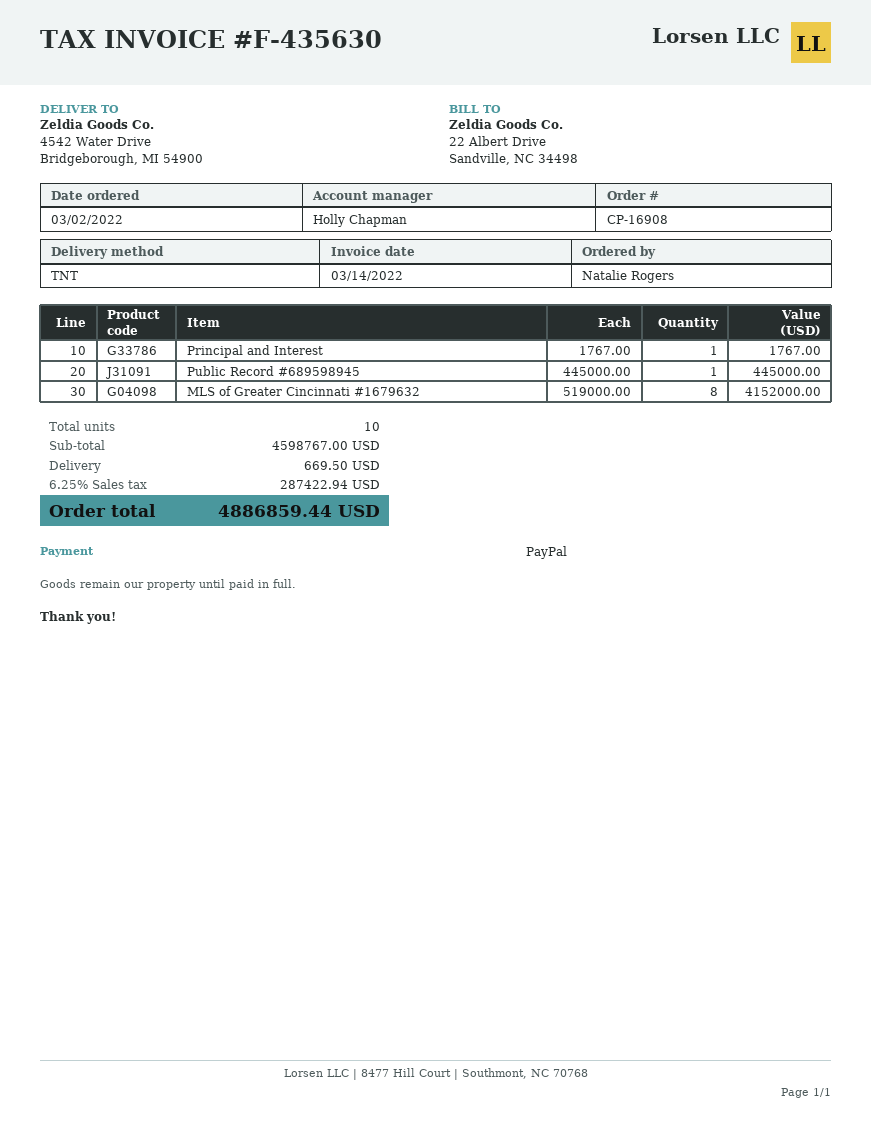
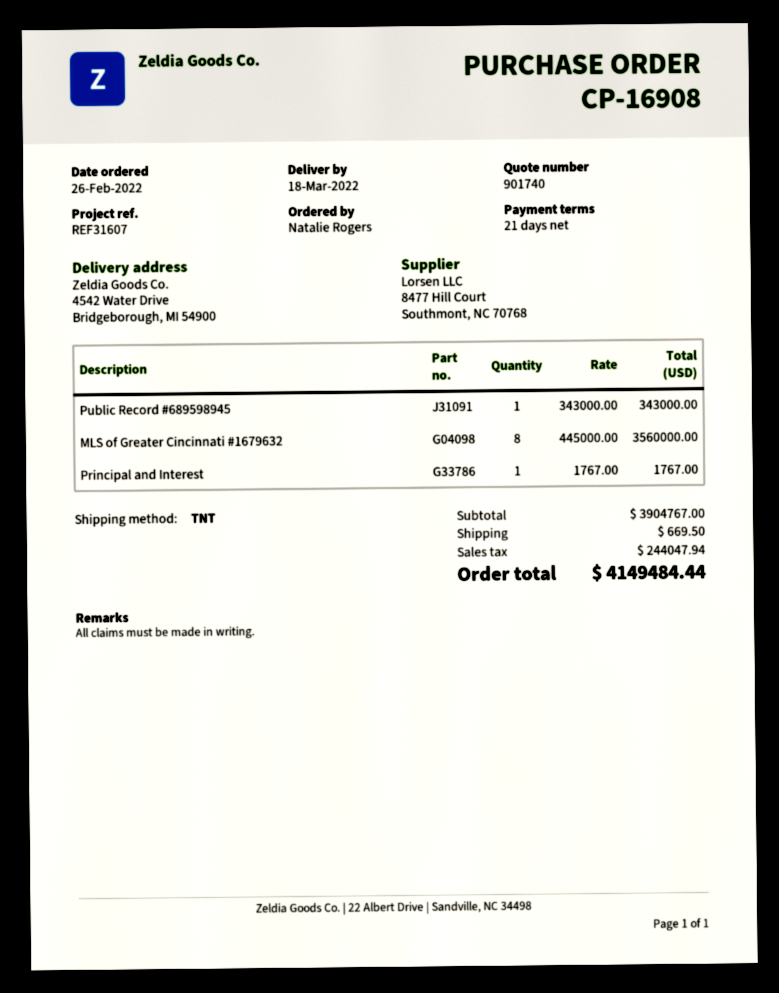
order date: 2022-03-02 -> 2022-02-26
Public Record #689598945: 1 x 445000.00 = 445000.00 -> 1 x 343000.00 = 343000.00
MLS of Greater Cincinnati #1679632: 8 x 519000.00 = 4152000.00 -> 8 x 445000.00 = 3560000.00
subtotal: 4598767.00 -> 3904767.00
tax: 287422.94 -> 244047.94
total: 4886859.44 -> 4149484.44

